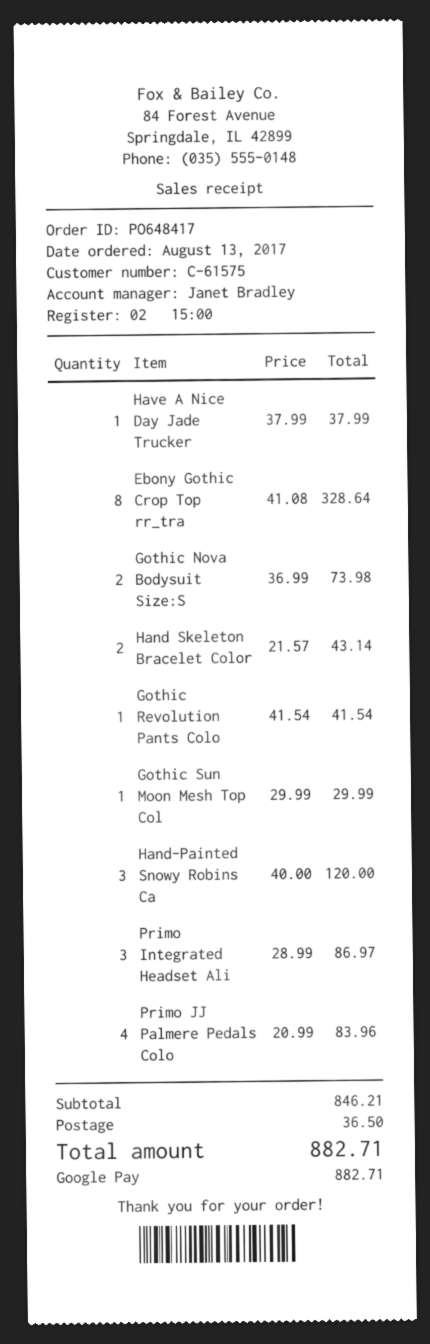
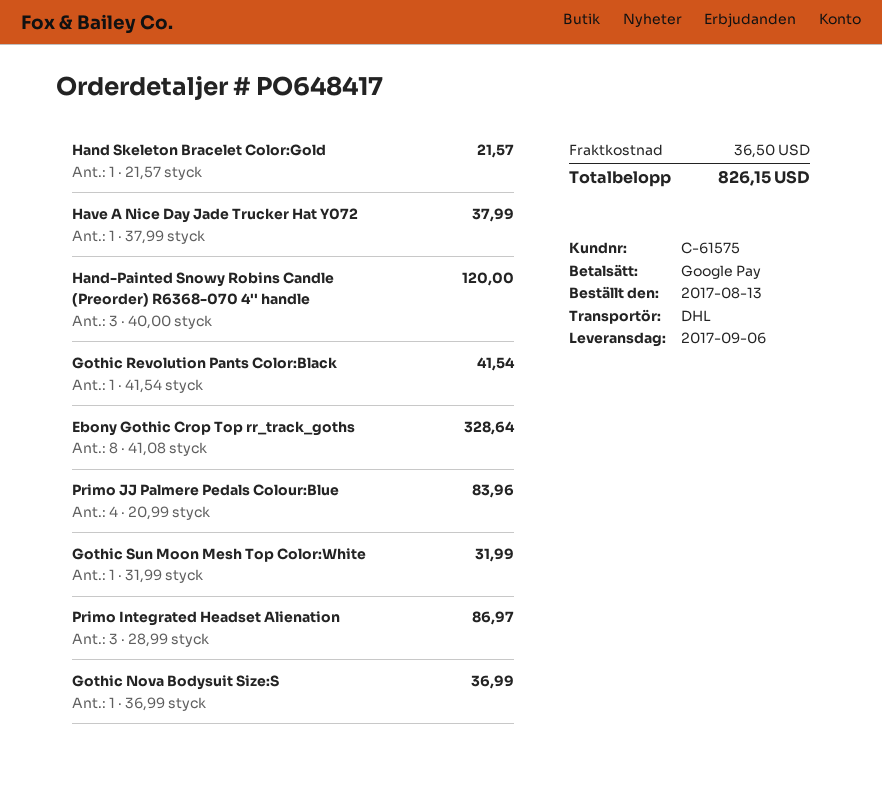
Gothic Nova Bodysuit Size:S: 2 x 36.99 = 73.98 -> 1 x 36.99 = 36.99
Hand Skeleton Bracelet Color: 2 x 21.57 = 43.14 -> 1 x 21.57 = 21.57
Gothic Sun Moon Mesh Top Col: 1 x 29.99 = 29.99 -> 1 x 31.99 = 31.99
total: 882.71 -> 826.15

